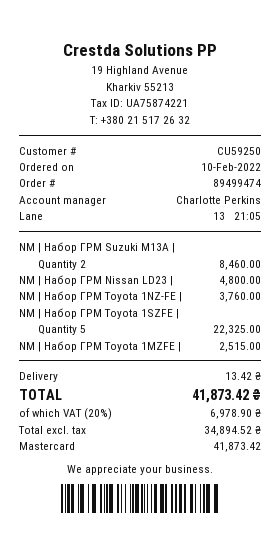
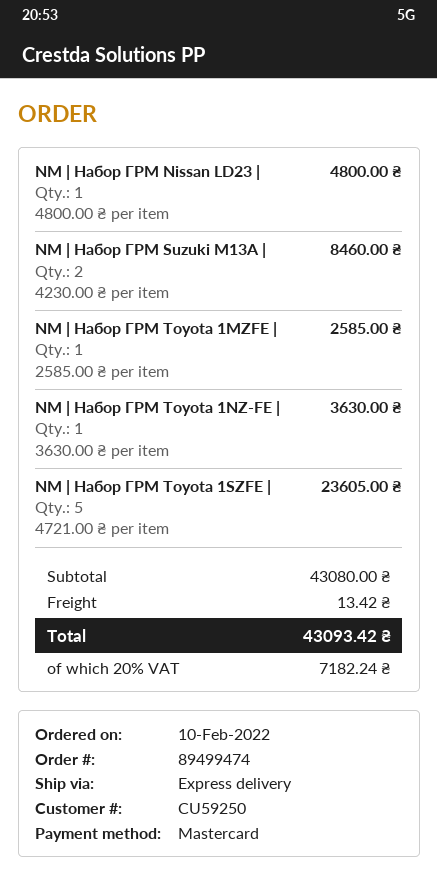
NM | Набор ГРМ Toyota 1NZ-FE |: 1 for 3760.00 -> 1 for 3630.00
NM | Набор ГРМ Toyota 1SZFE |: 5 for 22325.00 -> 5 for 23605.00
NM | Набор ГРМ Toyota 1MZFE |: 1 for 2515.00 -> 1 for 2585.00
tax: 20% = 6978.90 -> 20% = 7182.24
total: 41873.42 -> 43093.42

